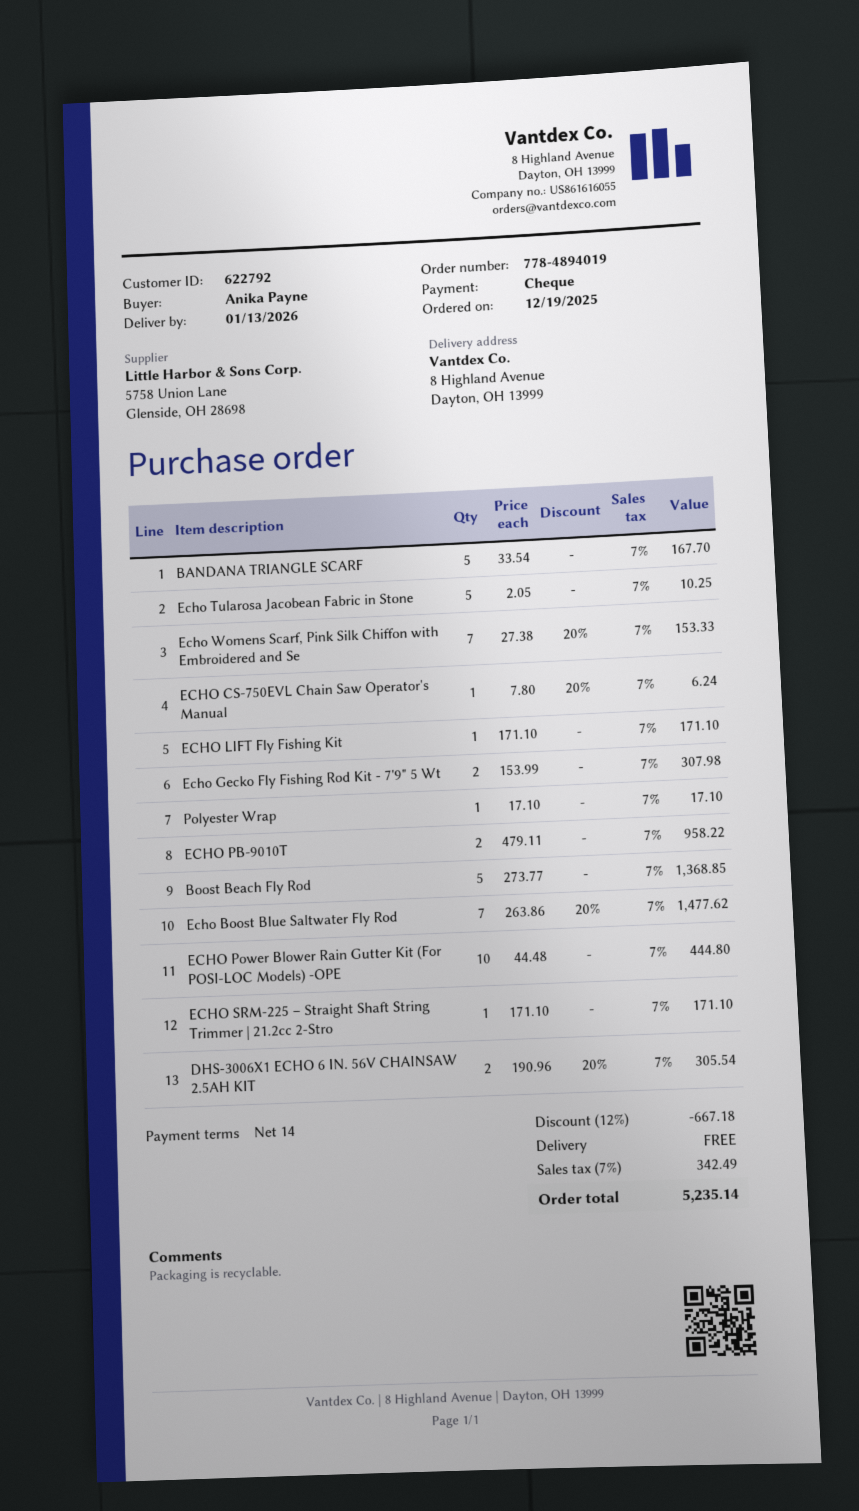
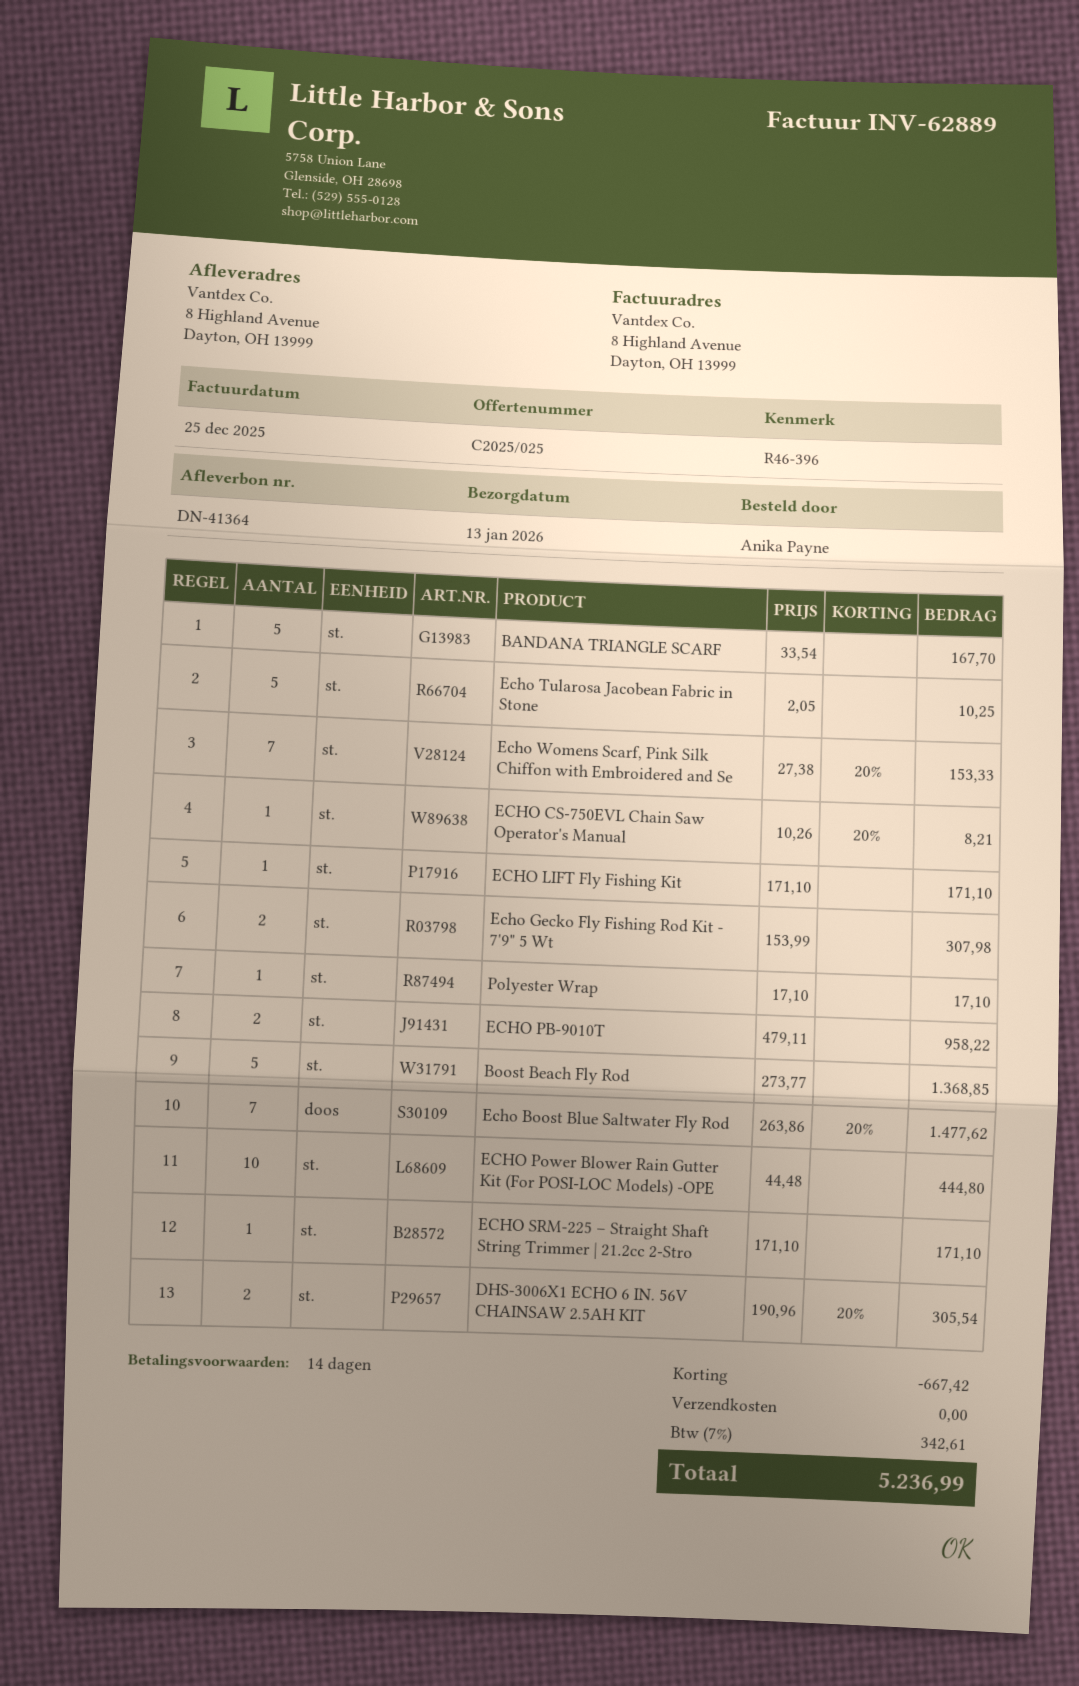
ECHO CS-750EVL Chain Saw Operator's Manual: 1 x 7.80 - 20% = 6.24 -> 1 x 10.26 - 20% = 8.21
discount: 667.18 -> 667.42
tax: 7% = 342.49 -> 7% = 342.61
total: 5235.14 -> 5236.99

